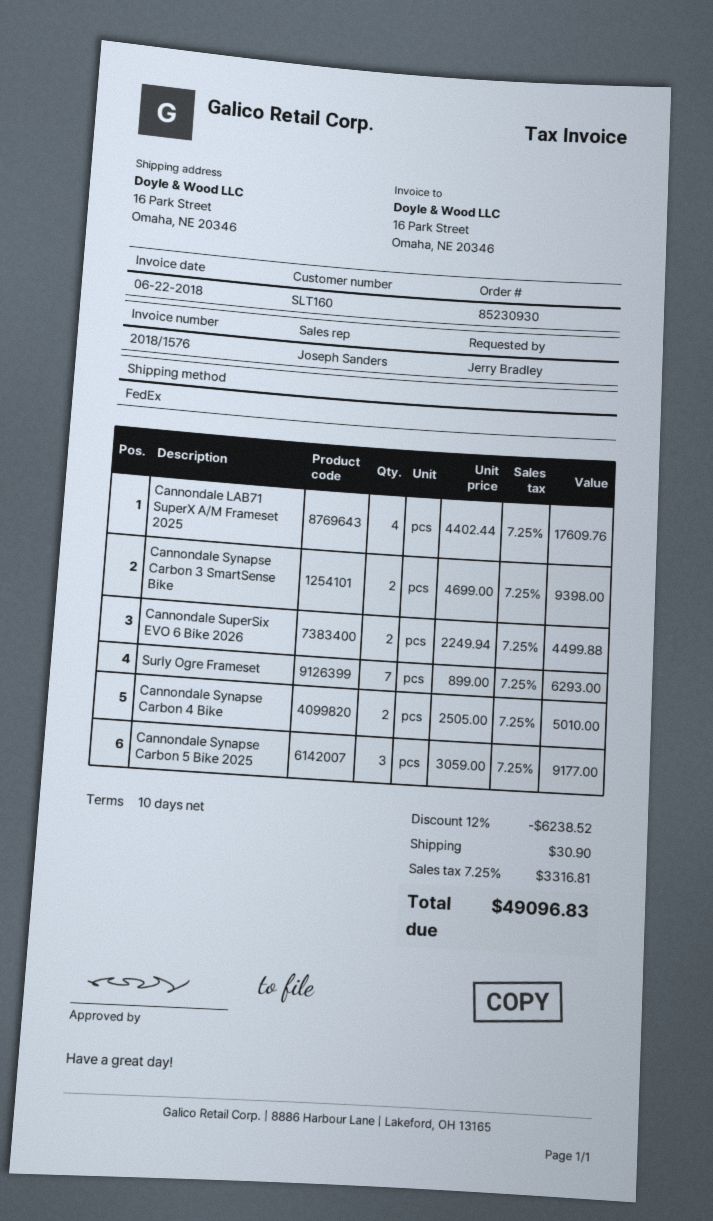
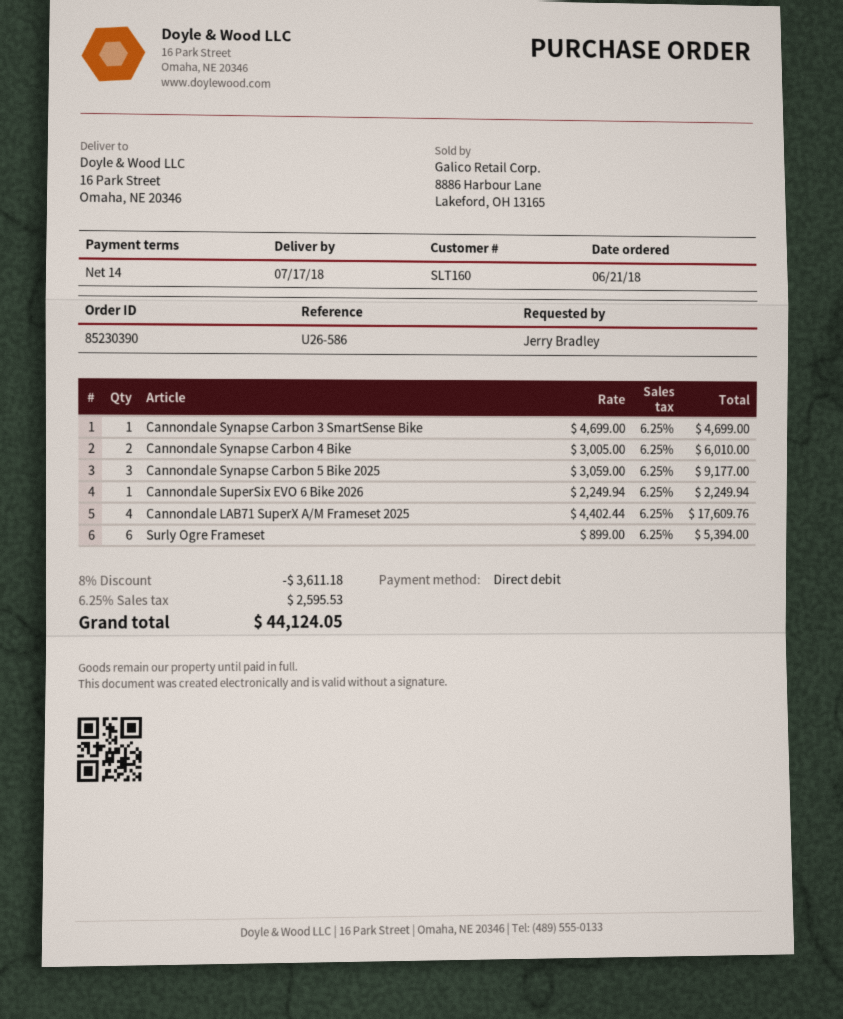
order number: 85230930 -> 85230390
payment terms: 10 days -> 14 days
Cannondale Synapse Carbon 3 SmartSense Bike: 2 x 4699.00 = 9398.00 -> 1 x 4699.00 = 4699.00
Cannondale SuperSix EVO 6 Bike 2026: 2 x 2249.94 = 4499.88 -> 1 x 2249.94 = 2249.94
Surly Ogre Frameset: 7 x 899.00 = 6293.00 -> 6 x 899.00 = 5394.00
Cannondale Synapse Carbon 4 Bike: 2 x 2505.00 = 5010.00 -> 2 x 3005.00 = 6010.00
discount: 12% = 6238.52 -> 8% = 3611.18
shipping: 30.90 -> none
tax: 7.25% = 3316.81 -> 6.25% = 2595.53
total: 49096.83 -> 44124.05

